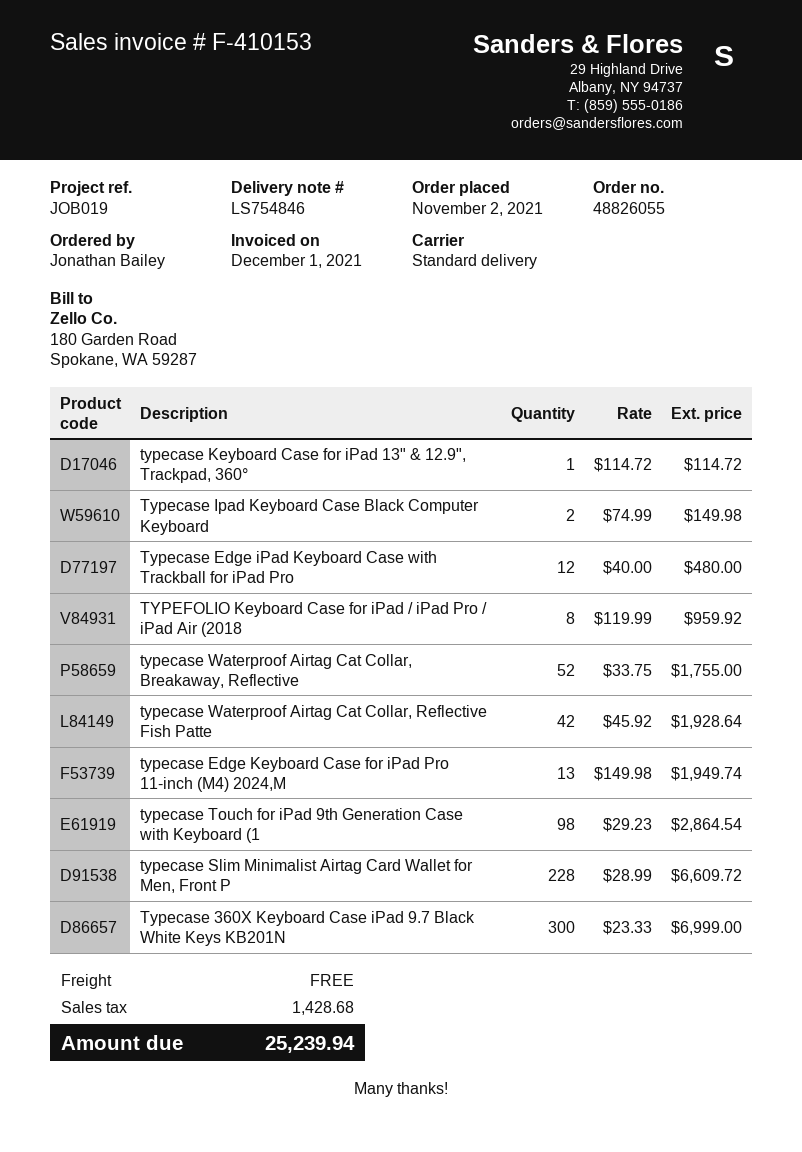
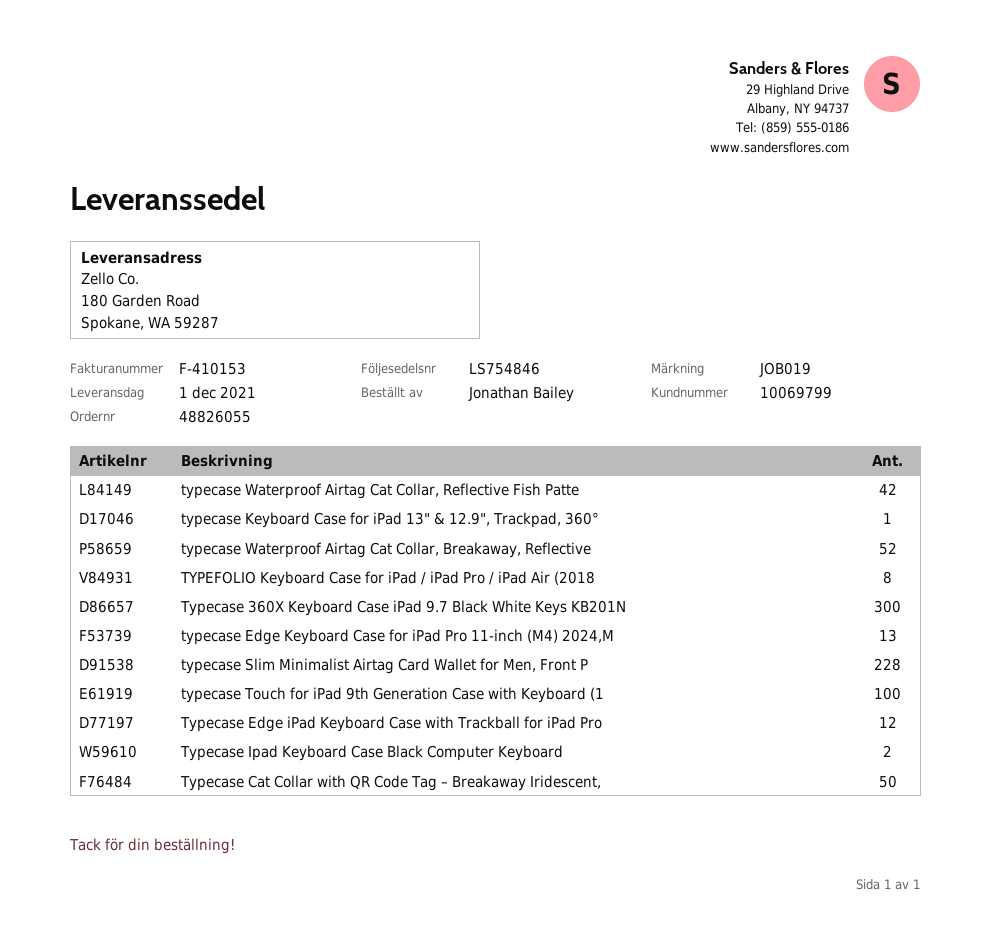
typecase Touch for iPad 9th Generation Case with Keyboard (1: 98 -> 100
Typecase Cat Collar with QR Code Tag – Breakaway Iridescent,: none -> 50

